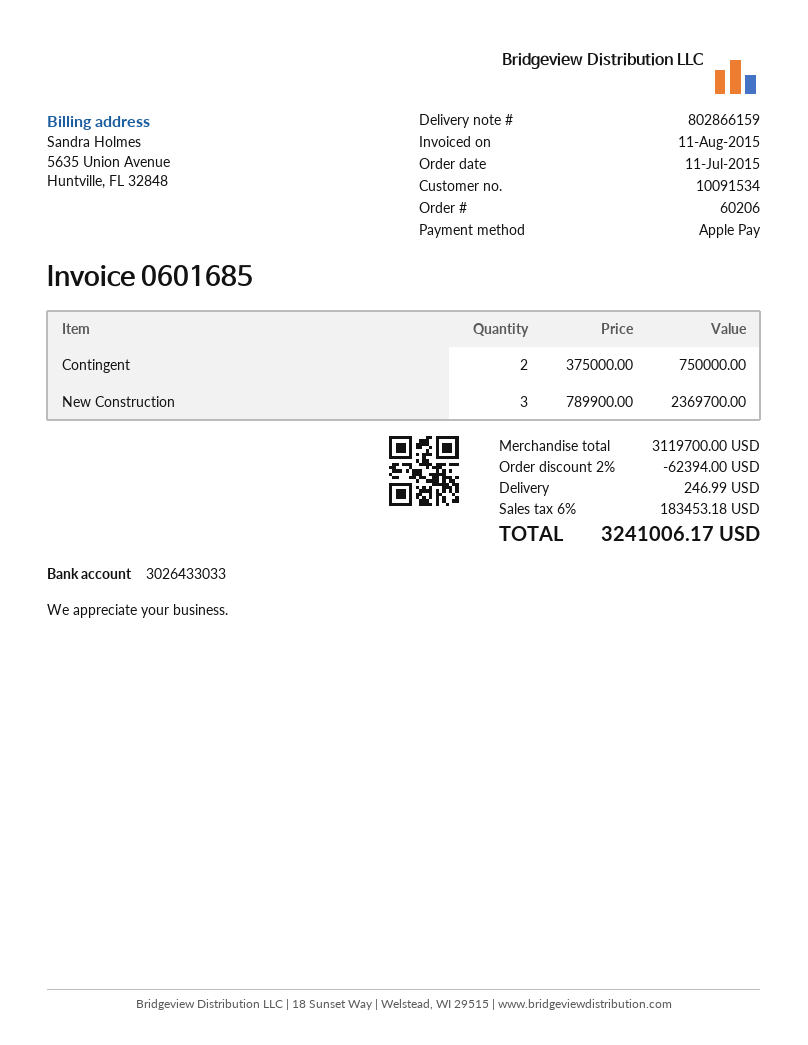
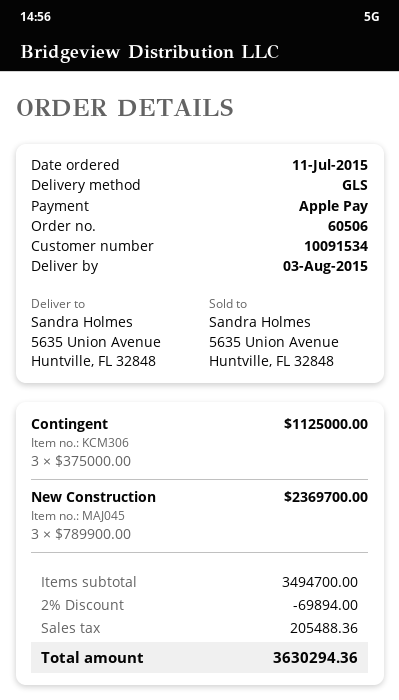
order number: 60206 -> 60506
Contingent: 2 x 375000.00 = 750000.00 -> 3 x 375000.00 = 1125000.00
subtotal: 3119700.00 -> 3494700.00
discount: 2% = 62394.00 -> 2% = 69894.00
shipping: 246.99 -> none
tax: 183453.18 -> 205488.36
total: 3241006.17 -> 3630294.36

